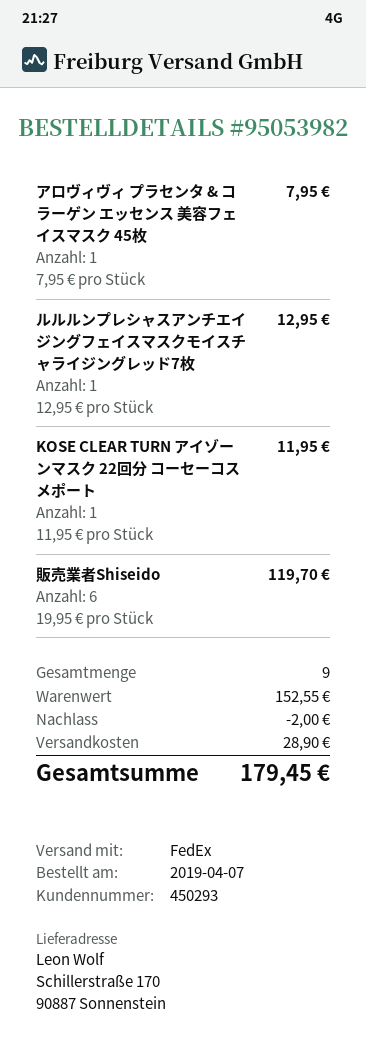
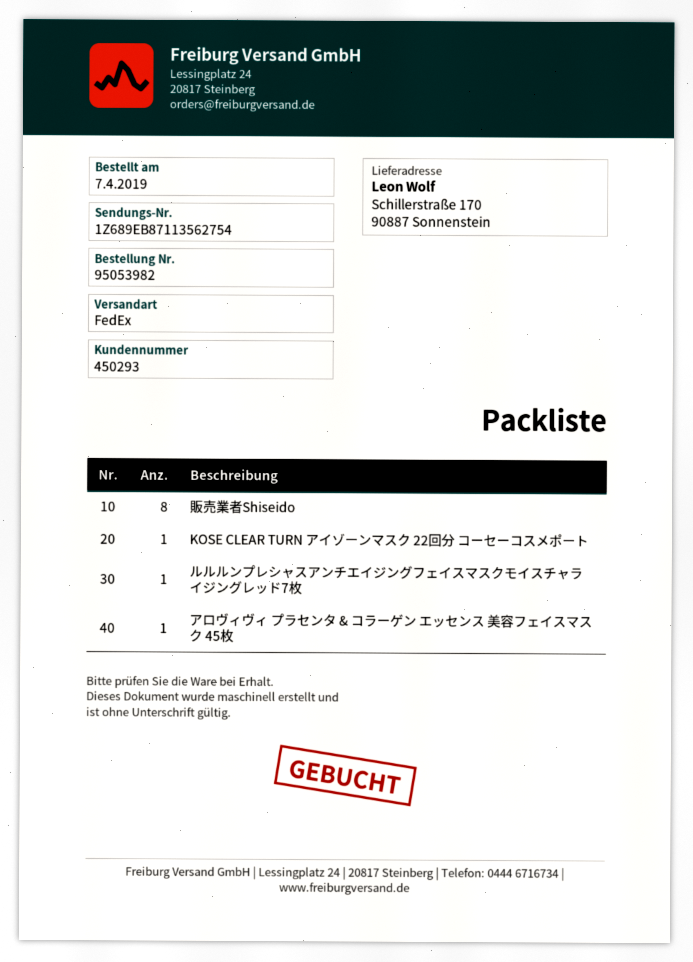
販売業者Shiseido: 6 -> 8

